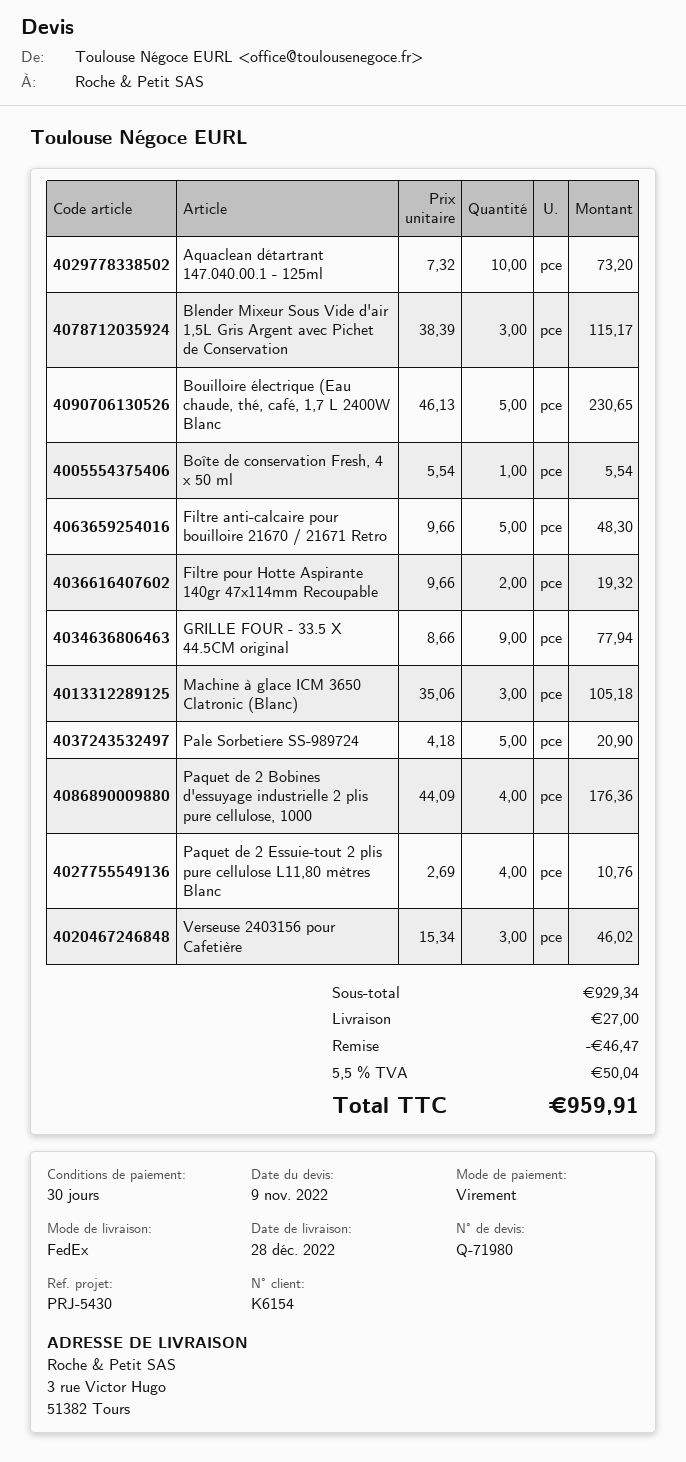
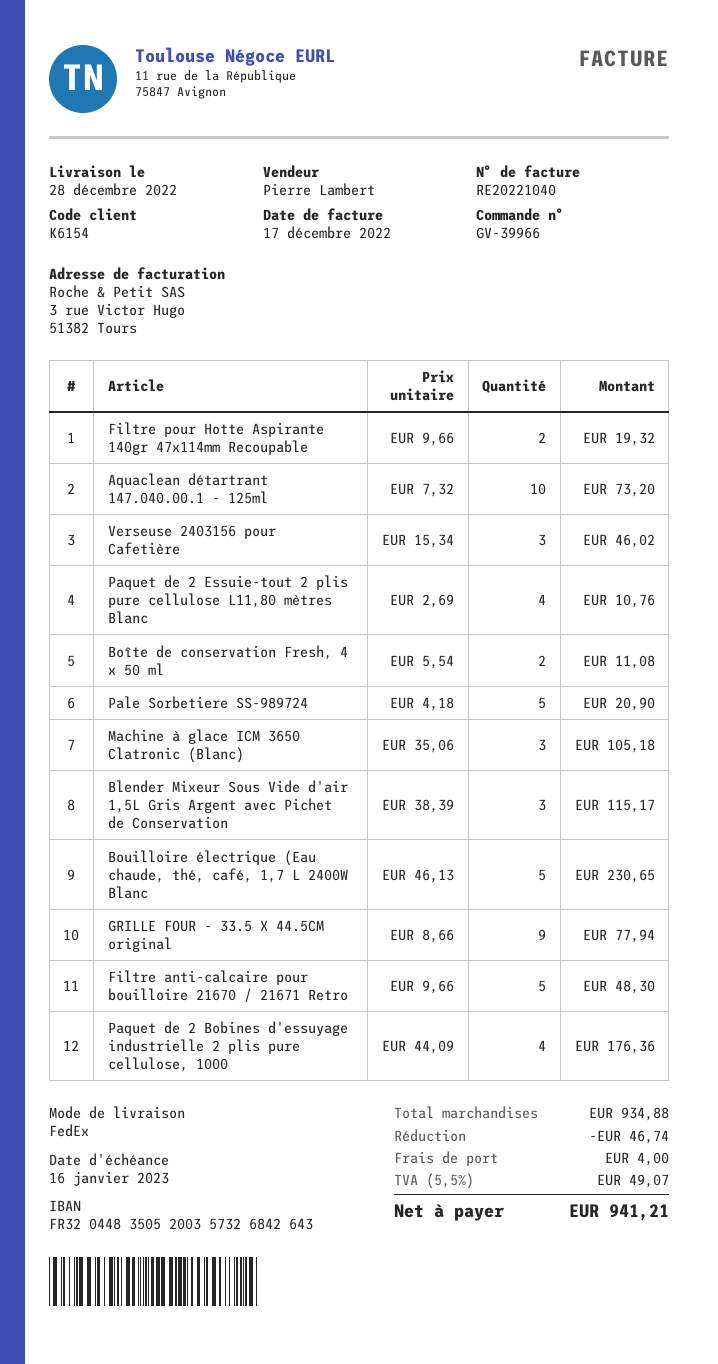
Boîte de conservation Fresh, 4 x 50 ml: 1 x 5.54 = 5.54 -> 2 x 5.54 = 11.08
subtotal: 929.34 -> 934.88
discount: 46.47 -> 46.74
shipping: 27.00 -> 4.00
tax: 5.5% = 50.04 -> 5.5% = 49.07
total: 959.91 -> 941.21

